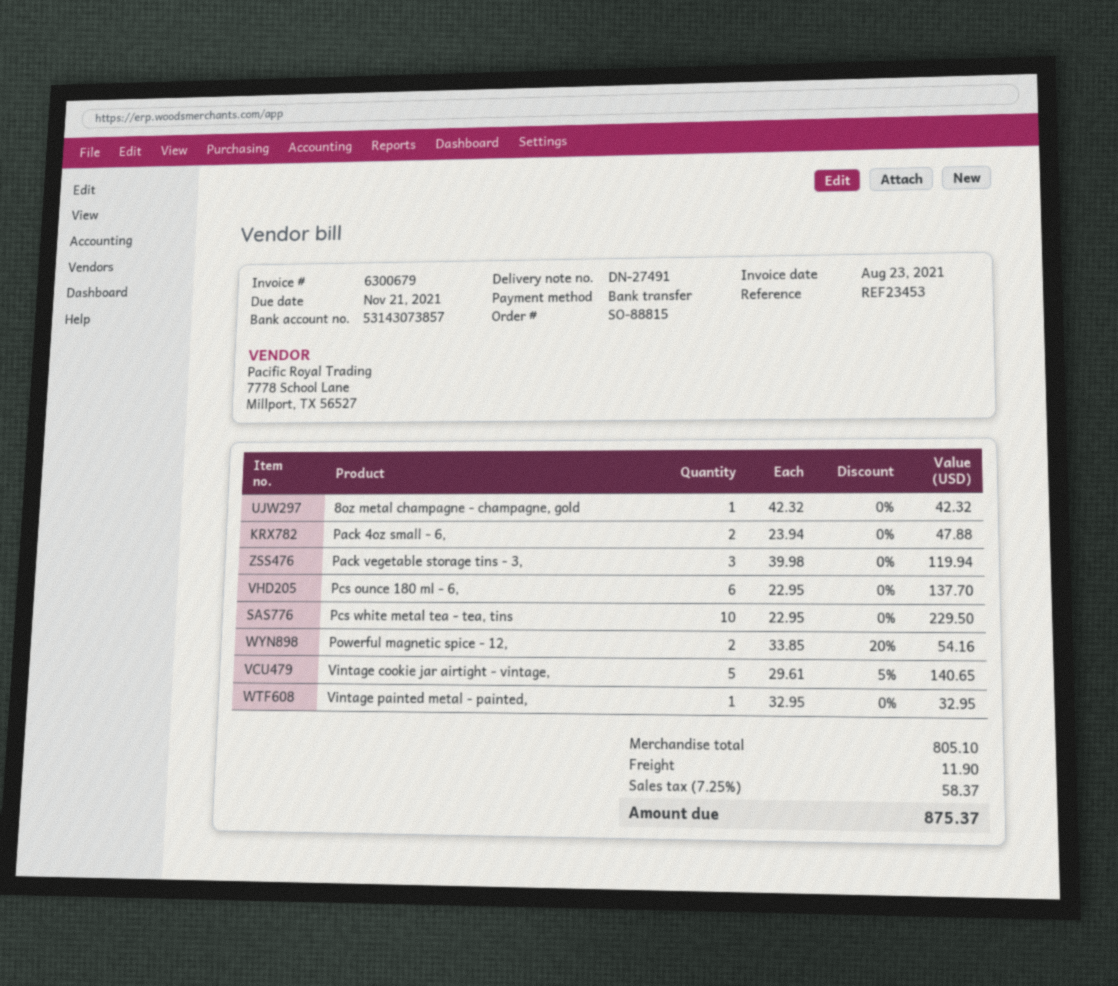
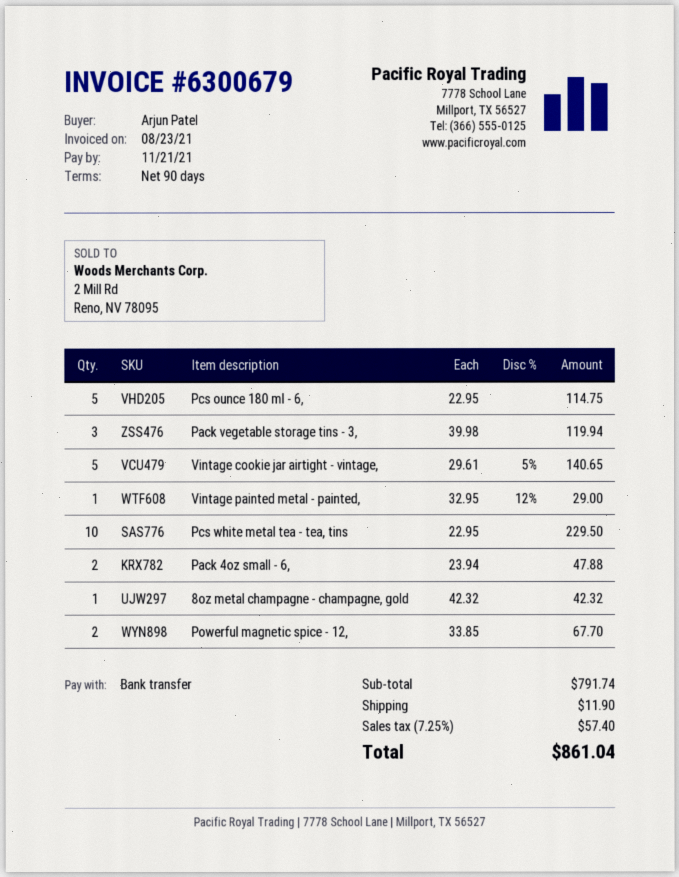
Pcs ounce 180 ml - 6,: 6 x 22.95 = 137.70 -> 5 x 22.95 = 114.75
Powerful magnetic spice - 12,: 2 x 33.85 - 20% = 54.16 -> 2 x 33.85 = 67.70
Vintage painted metal - painted,: 1 x 32.95 = 32.95 -> 1 x 32.95 - 12% = 29.00
subtotal: 805.10 -> 791.74
tax: 7.25% = 58.37 -> 7.25% = 57.40
total: 875.37 -> 861.04

